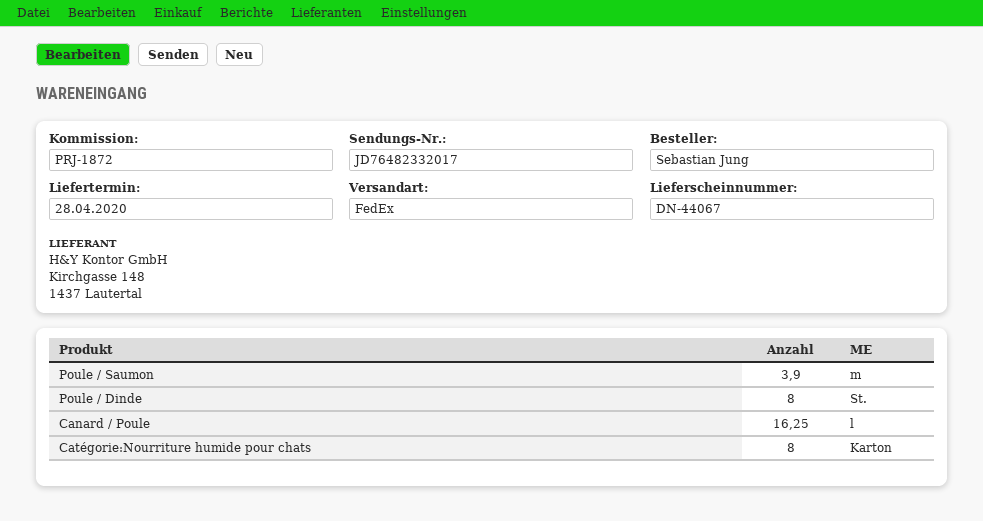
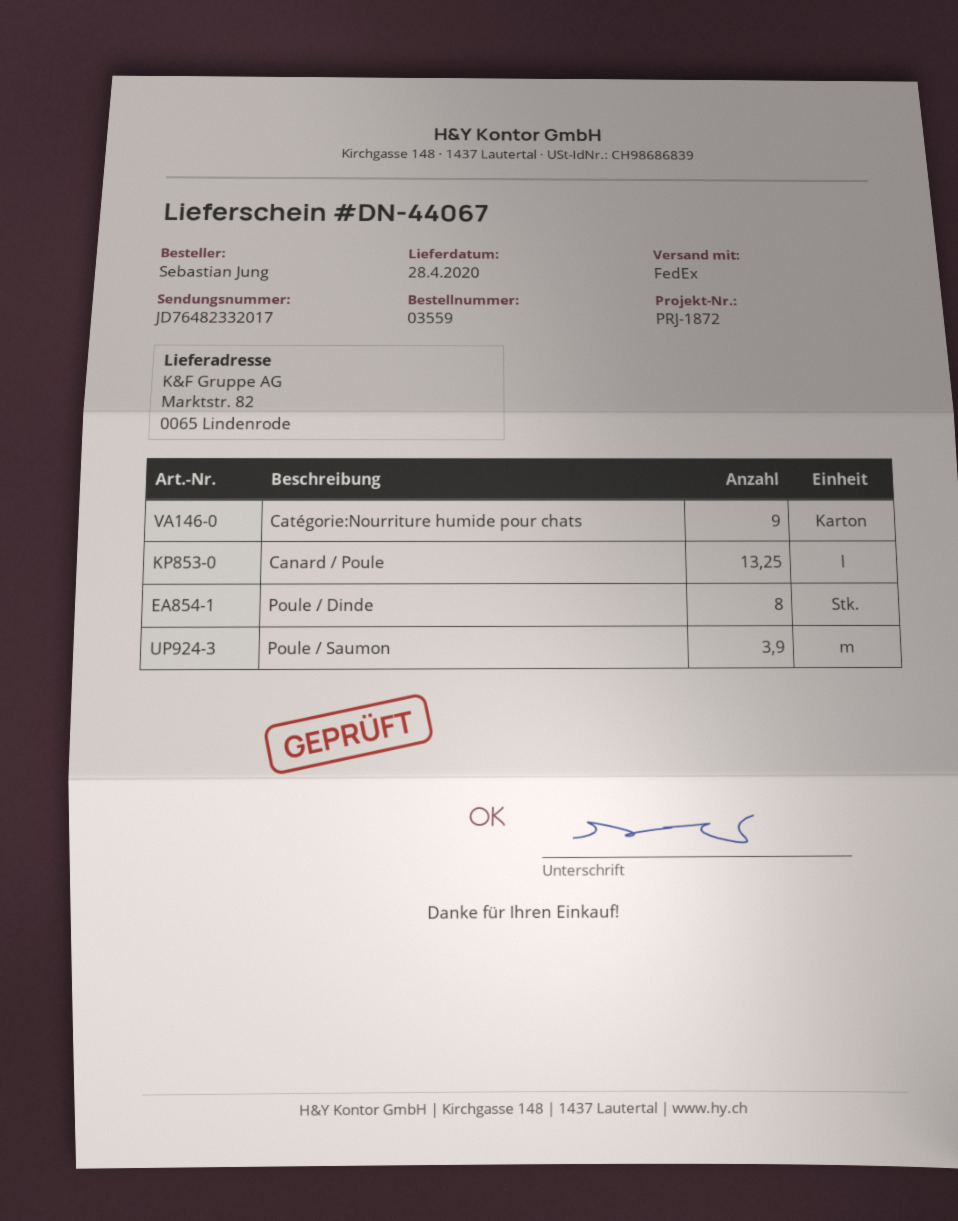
Canard / Poule: 16.25 -> 13.25
Catégorie:Nourriture humide pour chats: 8 -> 9

